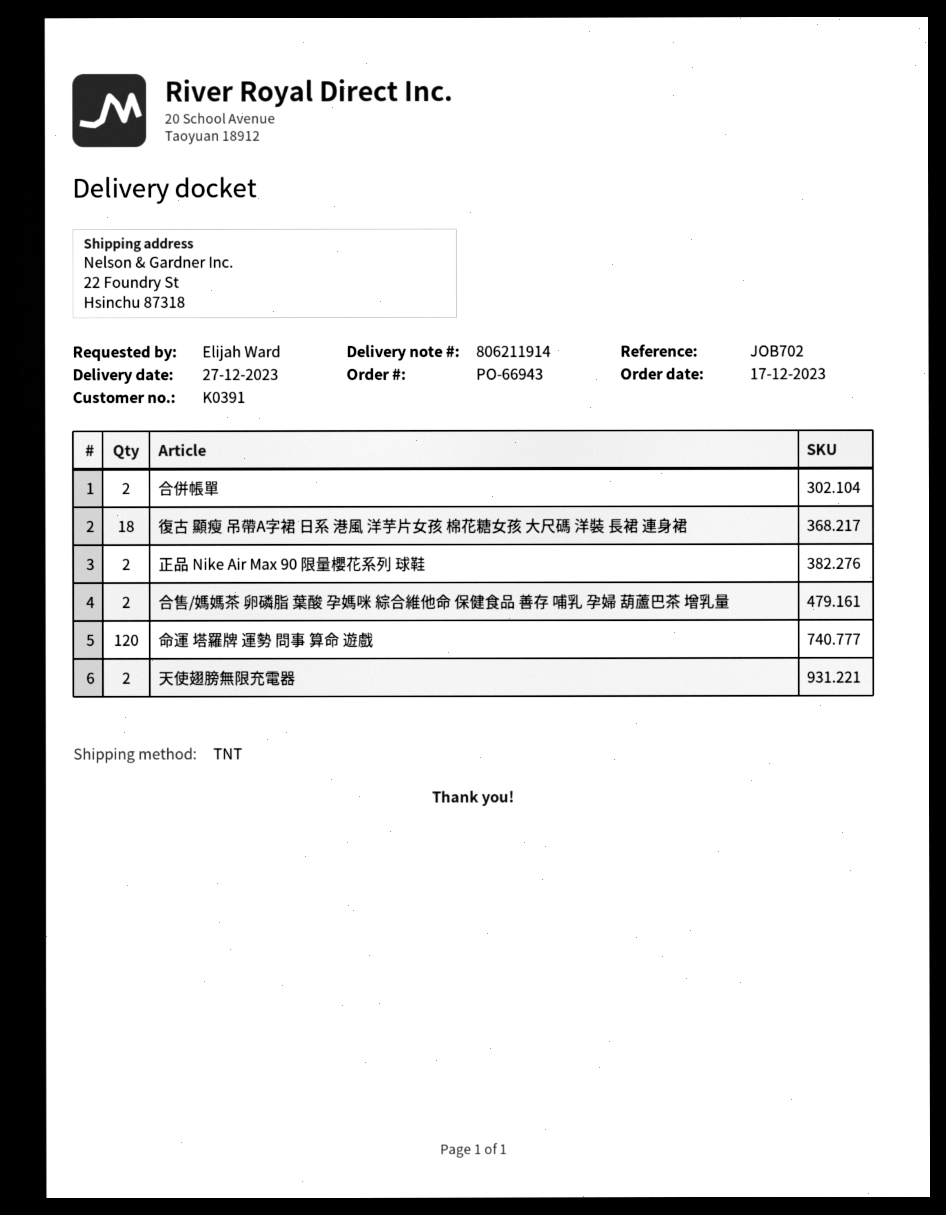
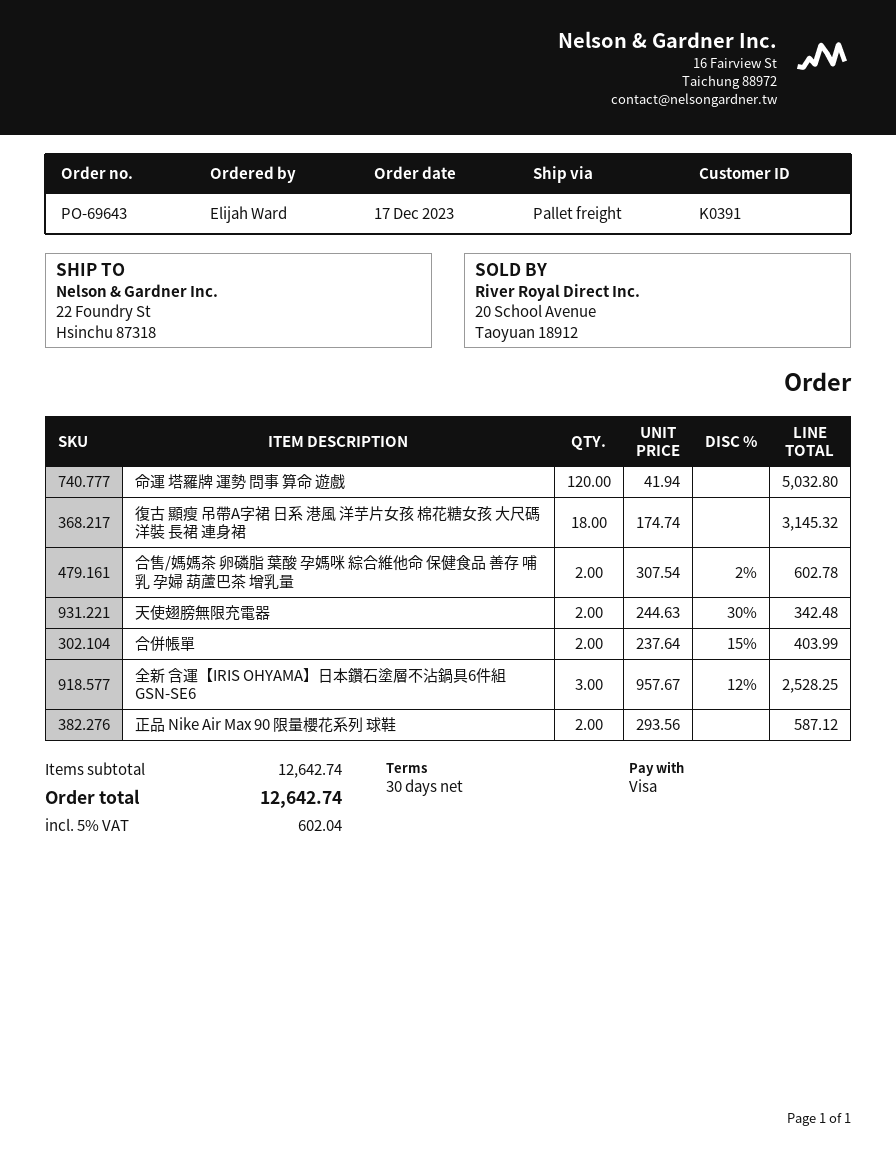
order number: PO-66943 -> PO-69643
shipping method: TNT -> pallet freight
全新 含運【IRIS OHYAMA】日本鑽石塗層不沾鍋具6件組 GSN-SE6: none -> 3

